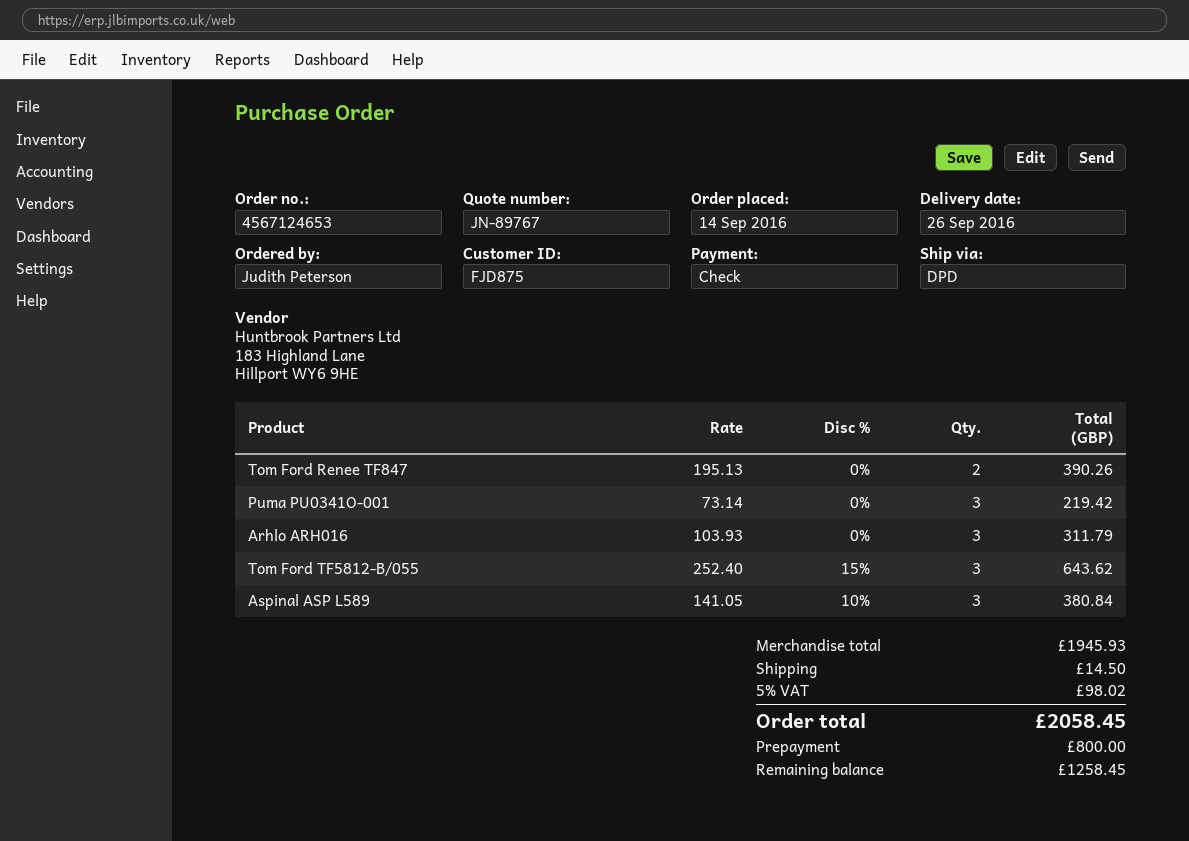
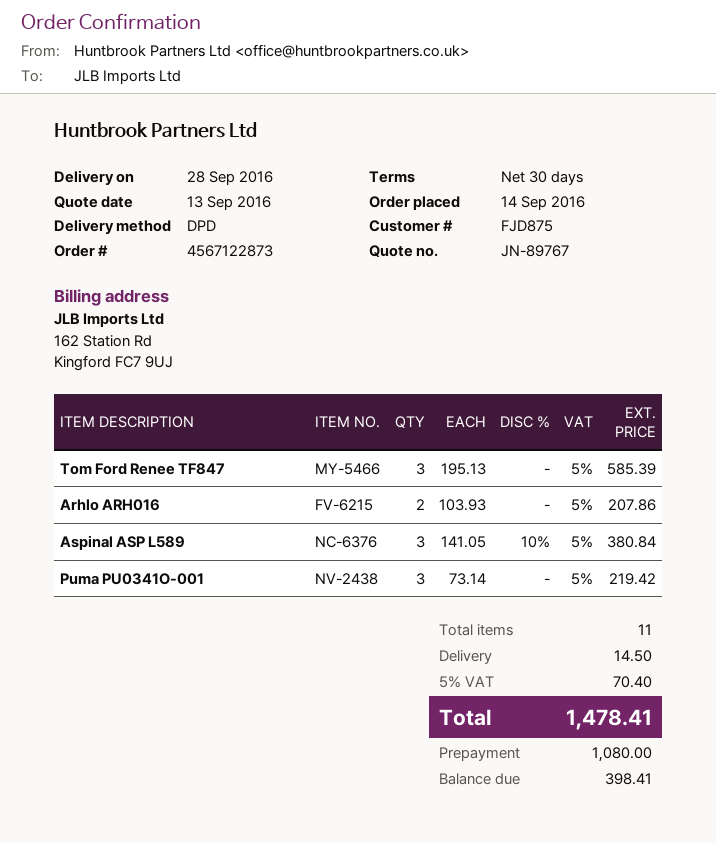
order number: 4567124653 -> 4567122873
delivery date: 2016-09-26 -> 2016-09-28
Tom Ford Renee TF847: 2 x 195.13 = 390.26 -> 3 x 195.13 = 585.39
Arhlo ARH016: 3 x 103.93 = 311.79 -> 2 x 103.93 = 207.86
Tom Ford TF5812-B/055: 3 x 252.40 - 15% = 643.62 -> none
tax: 5% = 98.02 -> 5% = 70.40
total: 2058.45 -> 1478.41
deposit: 800.00 -> 1080.00
balance: 1258.45 -> 398.41

